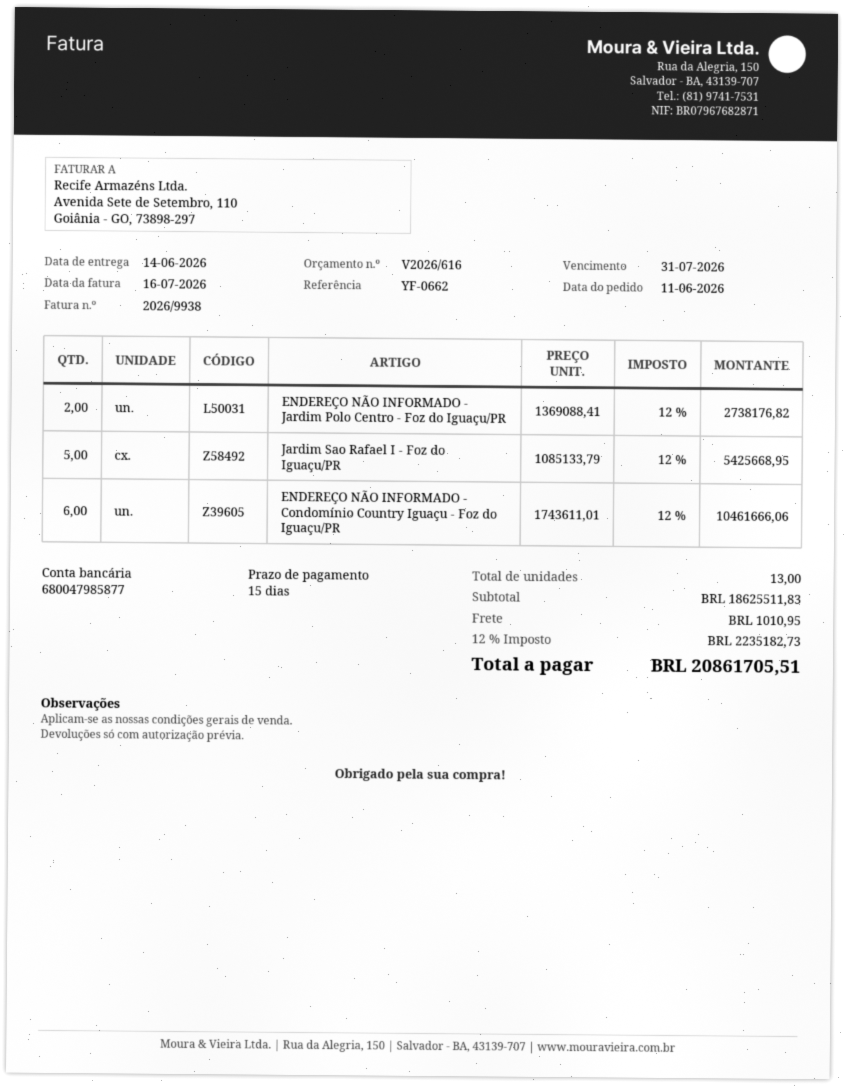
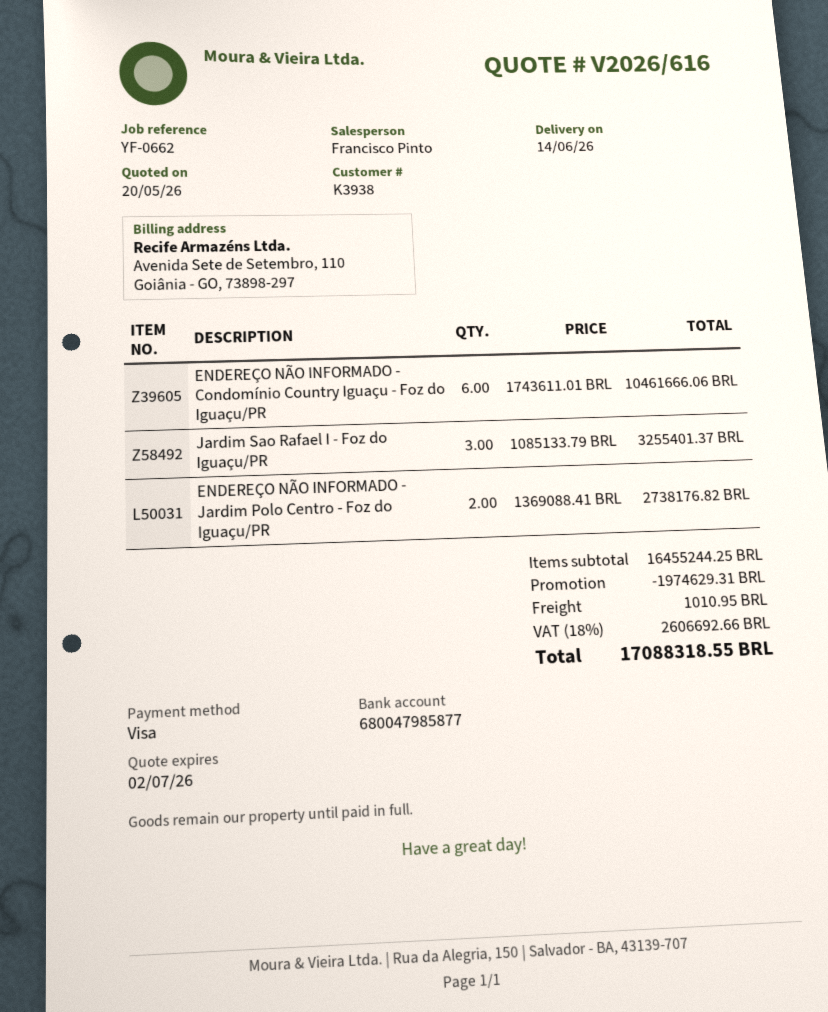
Jardim Sao Rafael I - Foz do Iguaçu/PR: 5 x 1085133.79 = 5425668.95 -> 3 x 1085133.79 = 3255401.37
subtotal: 18625511.83 -> 16455244.25
discount: none -> 1974629.31
tax: 12% = 2235182.73 -> 18% = 2606692.66
total: 20861705.51 -> 17088318.55

